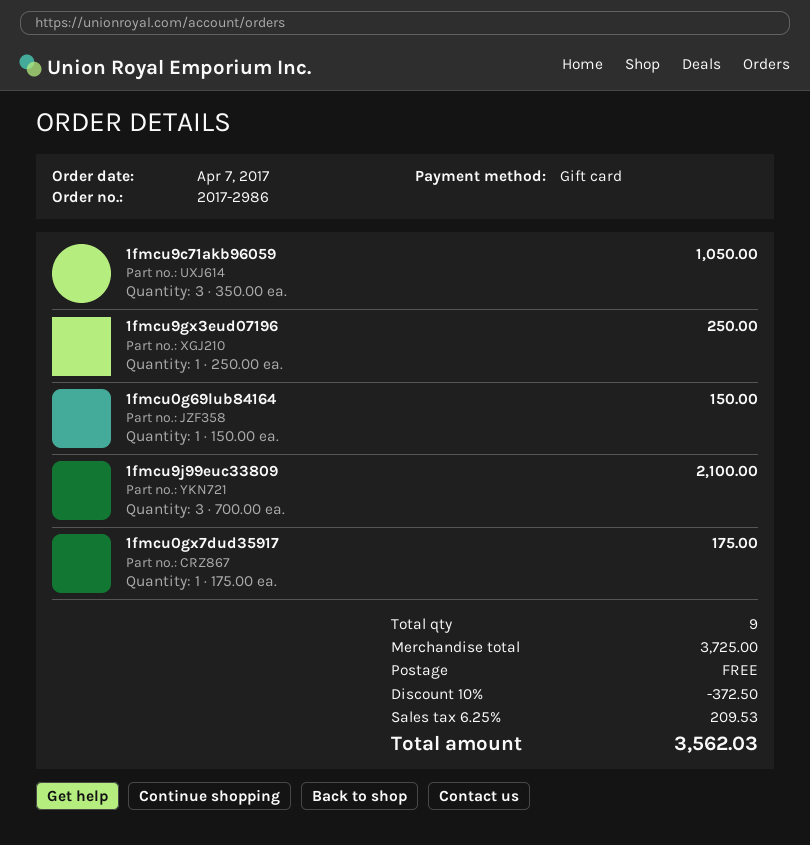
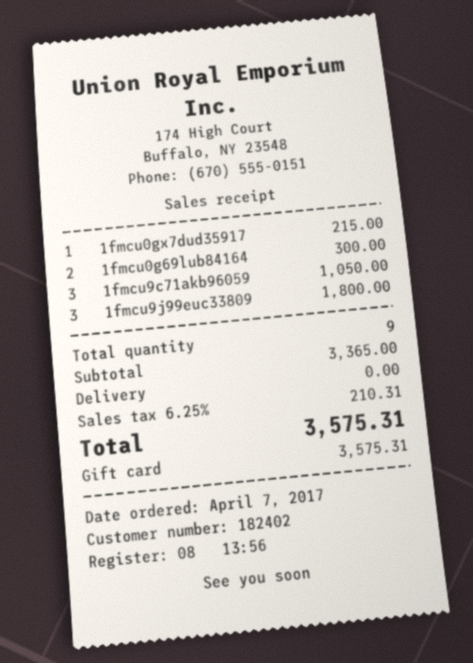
1fmcu9gx3eud07196: 1 for 250.00 -> none
1fmcu0g69lub84164: 1 for 150.00 -> 2 for 300.00
1fmcu9j99euc33809: 3 for 2100.00 -> 3 for 1800.00
1fmcu0gx7dud35917: 1 for 175.00 -> 1 for 215.00
subtotal: 3725.00 -> 3365.00
discount: 10% = 372.50 -> none
tax: 6.25% = 209.53 -> 6.25% = 210.31
total: 3562.03 -> 3575.31

